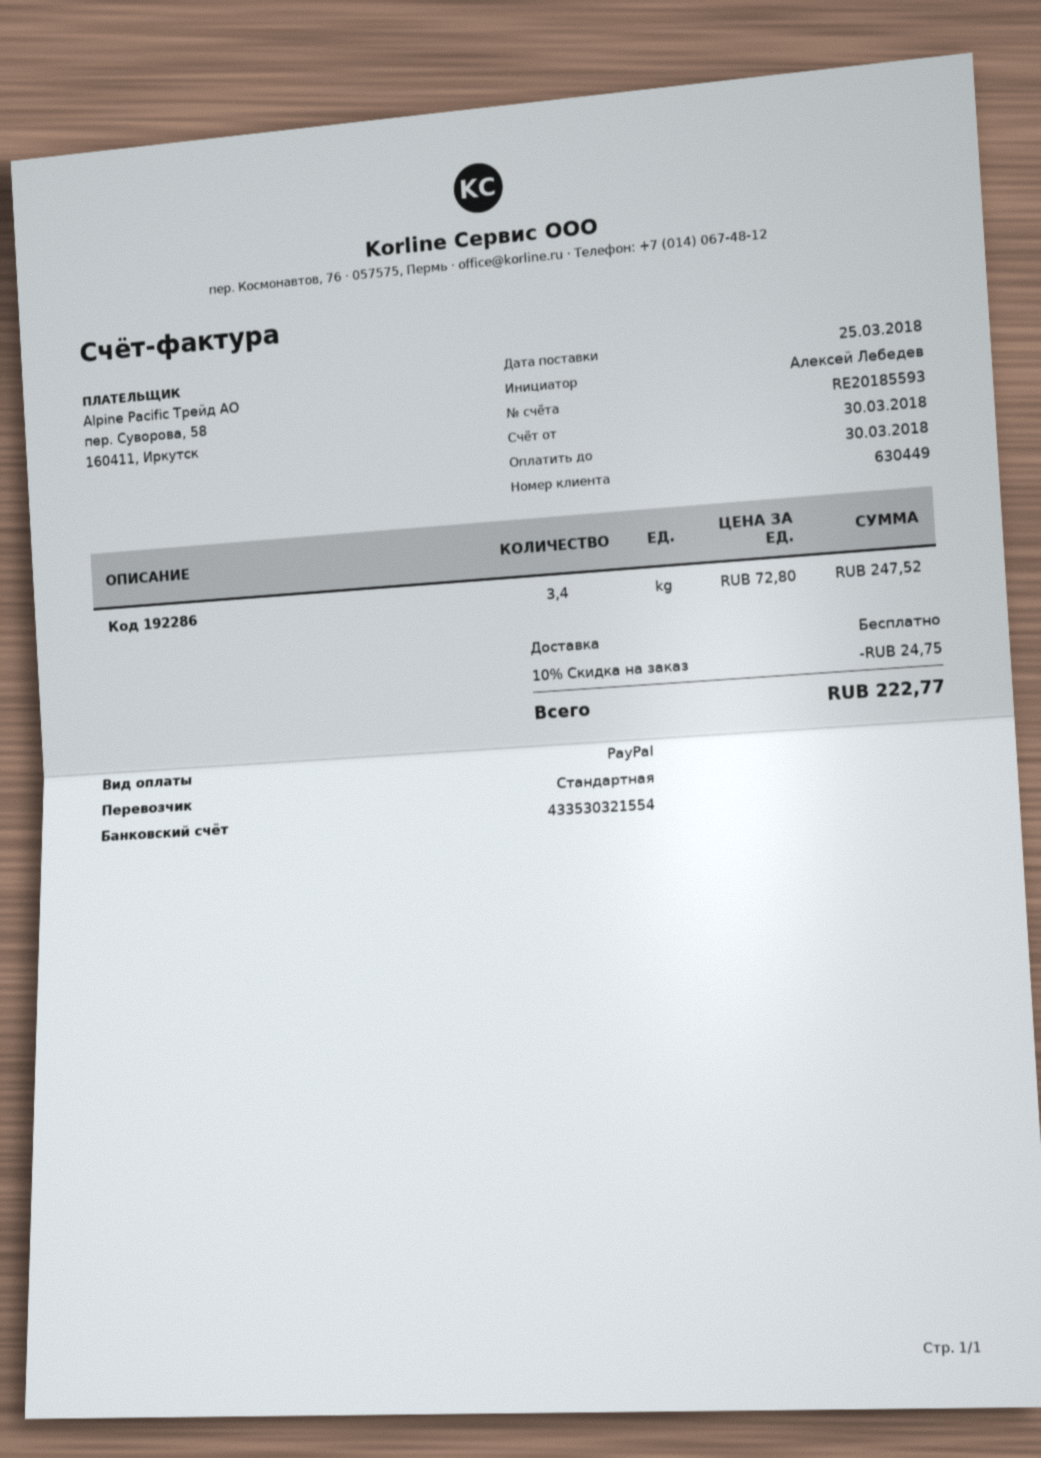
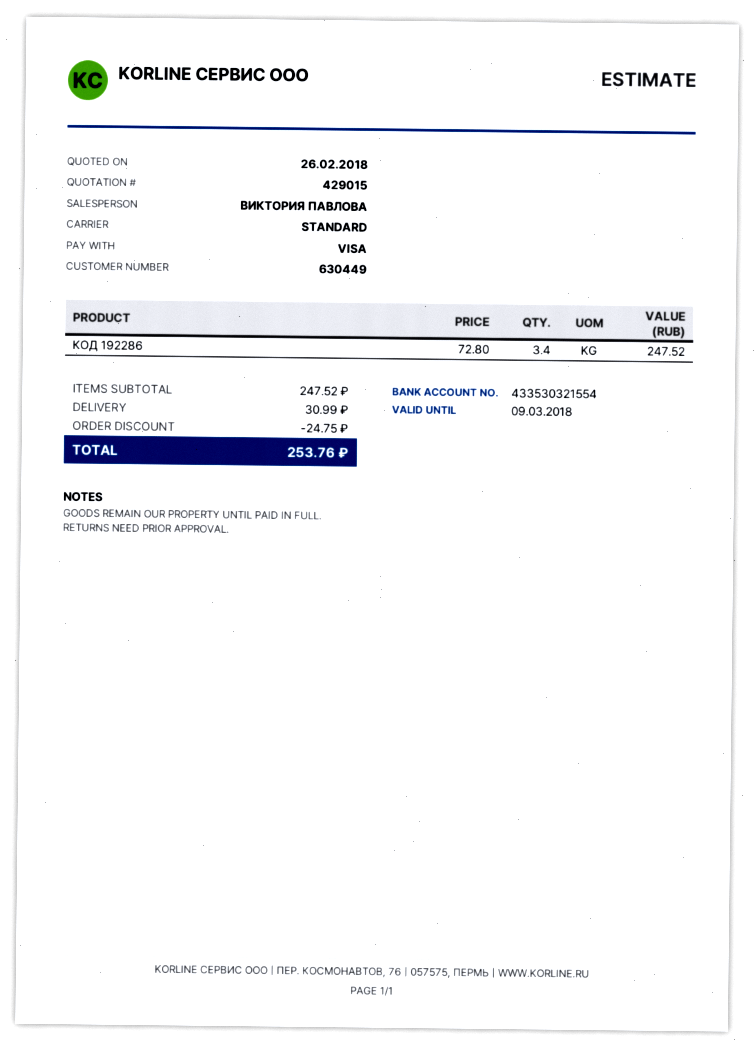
payment method: PayPal -> Visa
shipping: 0.00 -> 30.99
total: 222.77 -> 253.76

